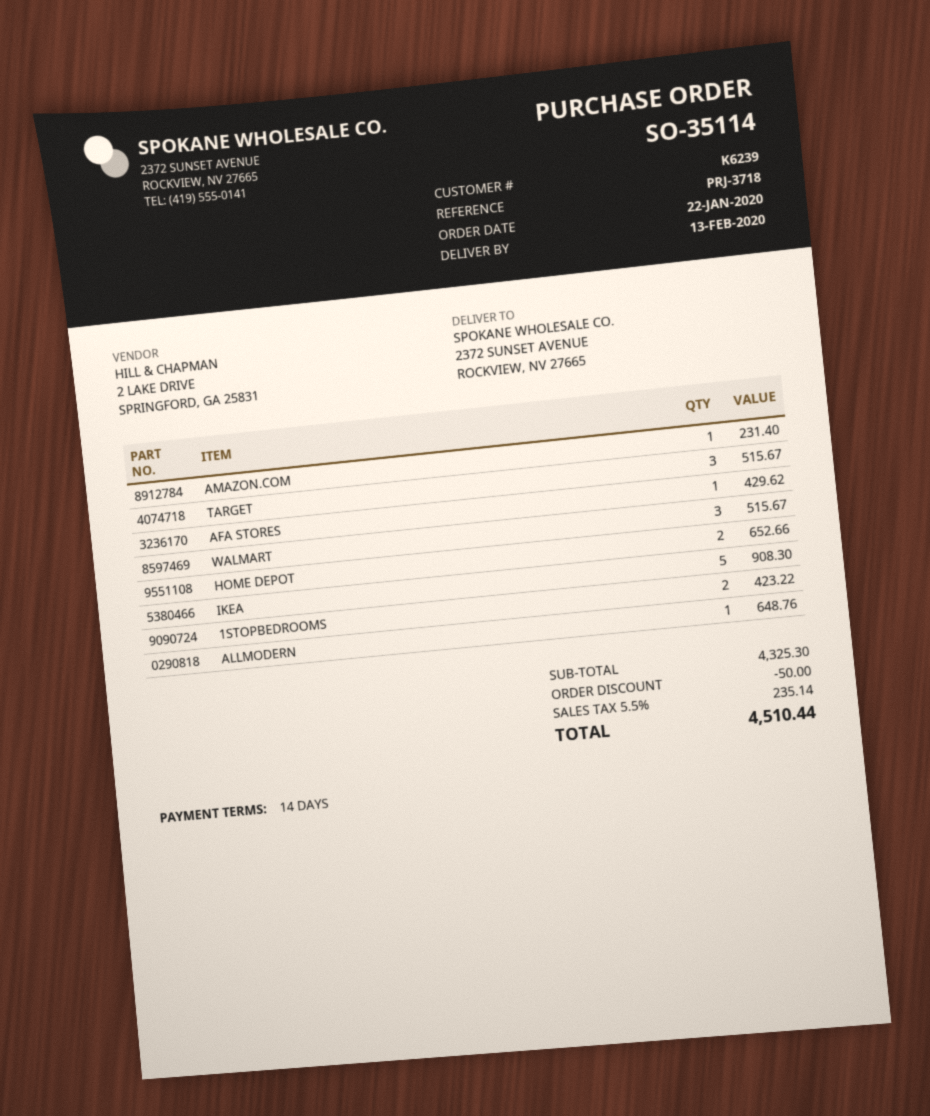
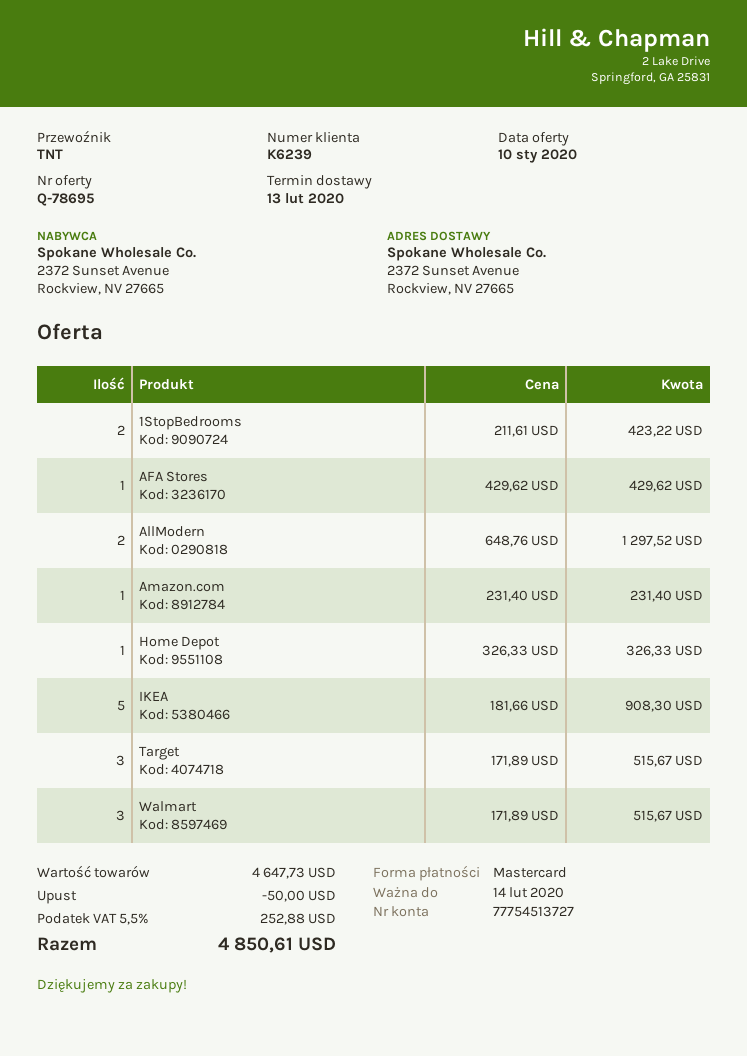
HOME DEPOT: 2 for 652.66 -> 1 for 326.33
ALLMODERN: 1 for 648.76 -> 2 for 1297.52
subtotal: 4325.30 -> 4647.73
tax: 5.5% = 235.14 -> 5.5% = 252.88
total: 4510.44 -> 4850.61

